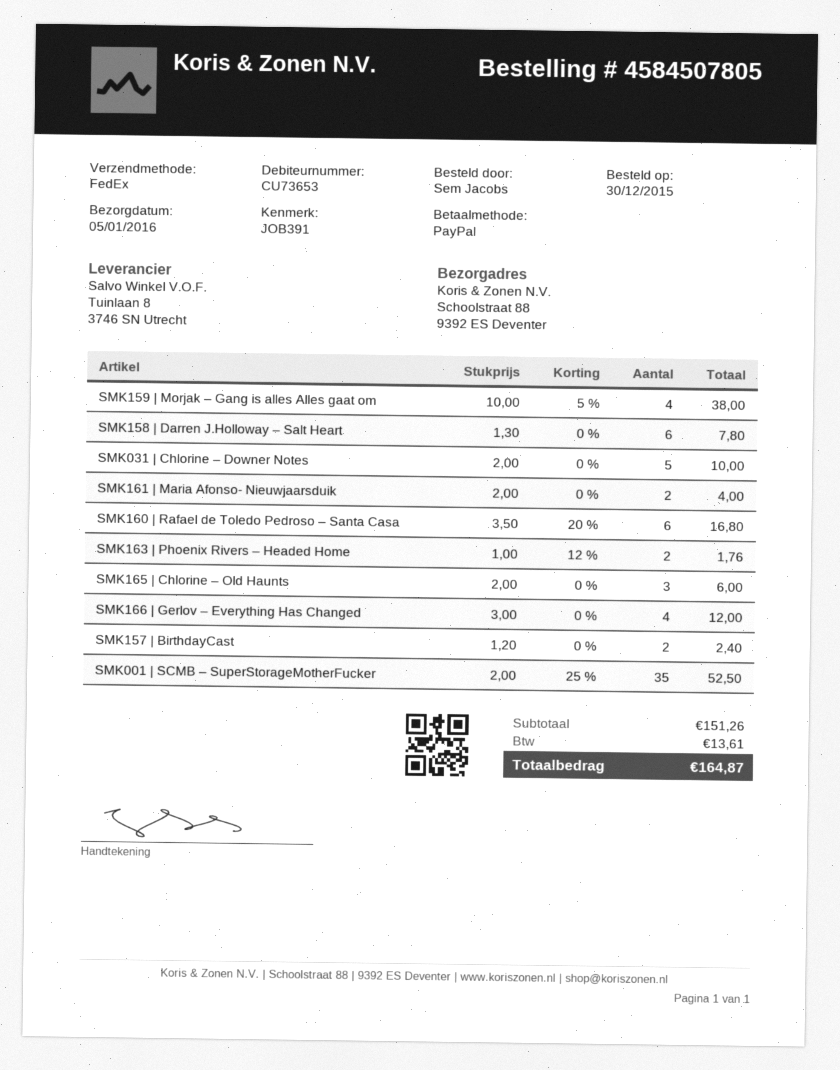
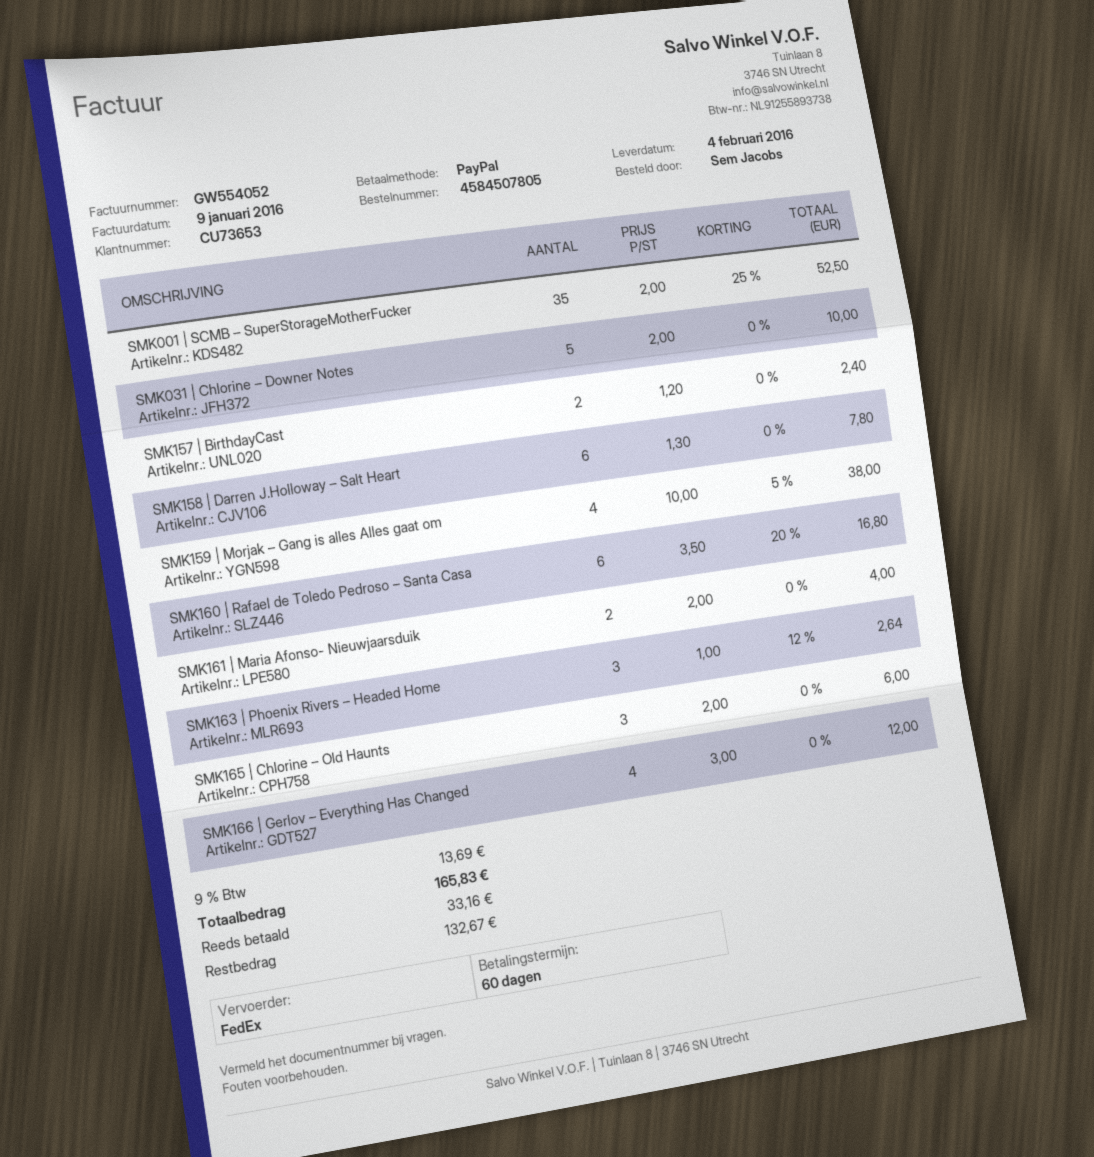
delivery date: 2016-01-05 -> 2016-02-04
SMK163 | Phoenix Rivers – Headed Home: 2 x 1.00 - 12% = 1.76 -> 3 x 1.00 - 12% = 2.64
tax: 13.61 -> 13.69
total: 164.87 -> 165.83

